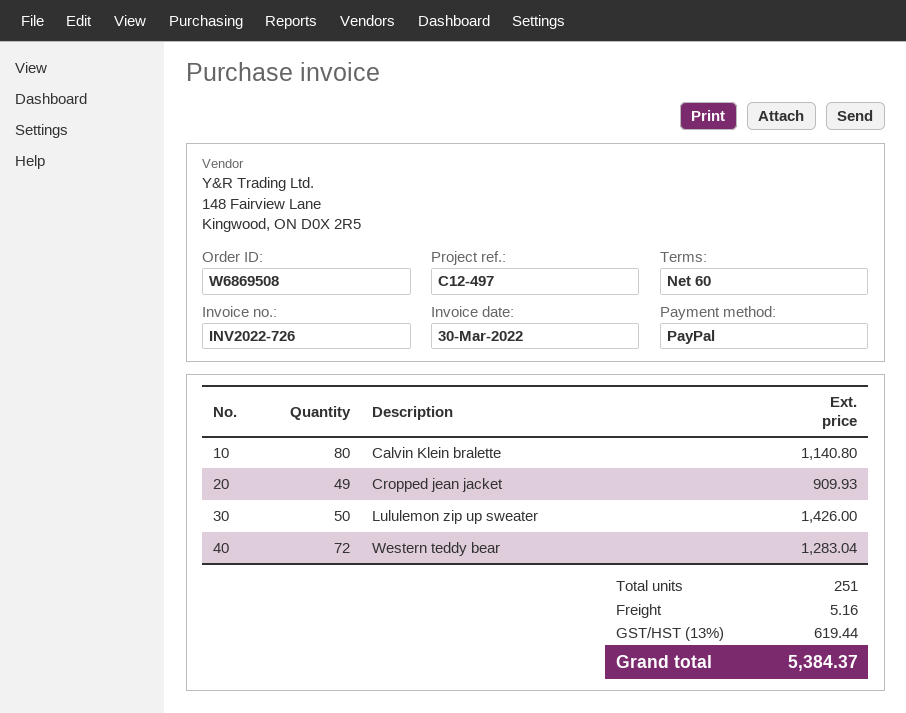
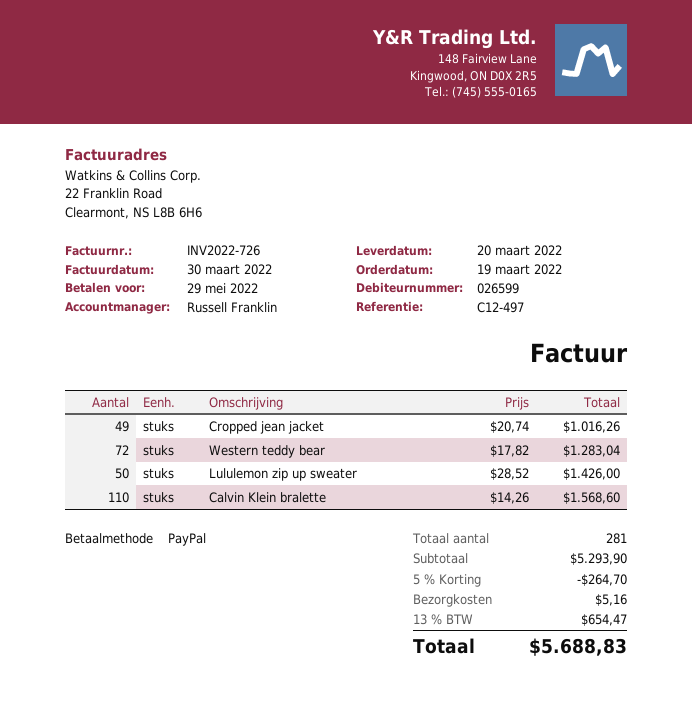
Calvin Klein bralette: 80 for 1140.80 -> 110 for 1568.60
Cropped jean jacket: 49 for 909.93 -> 49 for 1016.26
total quantity: 251 -> 281
discount: none -> 5% = 264.70
tax: 13% = 619.44 -> 13% = 654.47
total: 5384.37 -> 5688.83

